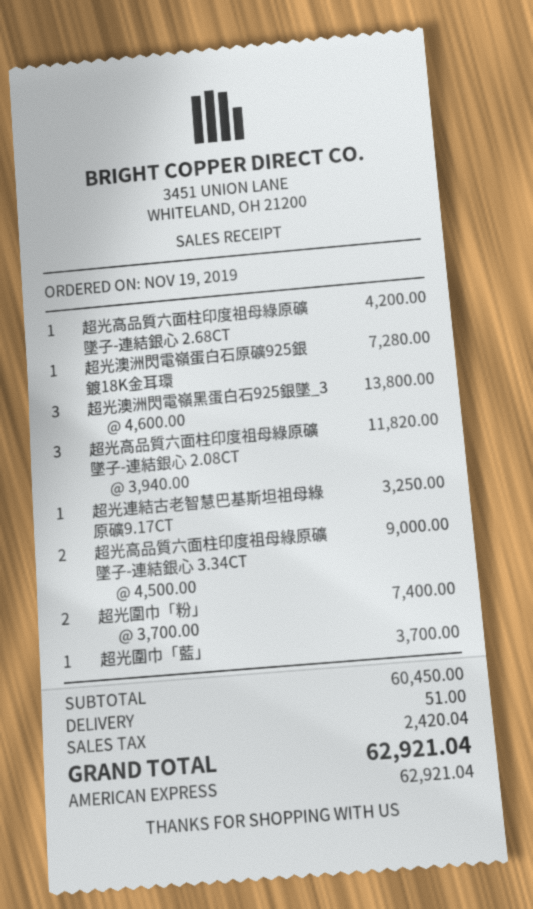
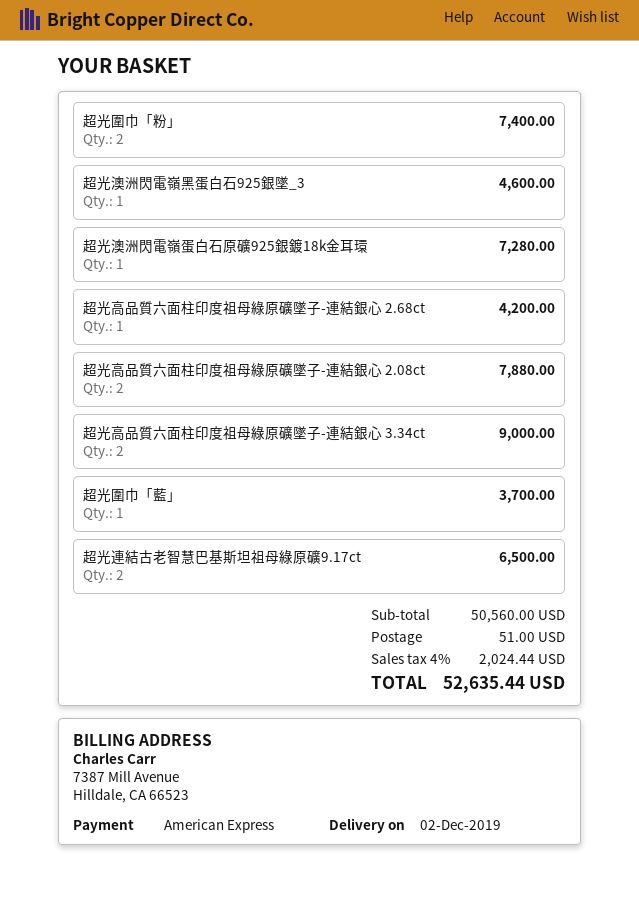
超光澳洲閃電嶺黑蛋白石925銀墜_3: 3 for 13800.00 -> 1 for 4600.00
超光高品質六面柱印度祖母綠原礦墜子-連結銀心 2.08CT: 3 for 11820.00 -> 2 for 7880.00
超光連結古老智慧巴基斯坦祖母綠原礦9.17CT: 1 for 3250.00 -> 2 for 6500.00
subtotal: 60450.00 -> 50560.00
tax: 2420.04 -> 2024.44
total: 62921.04 -> 52635.44

